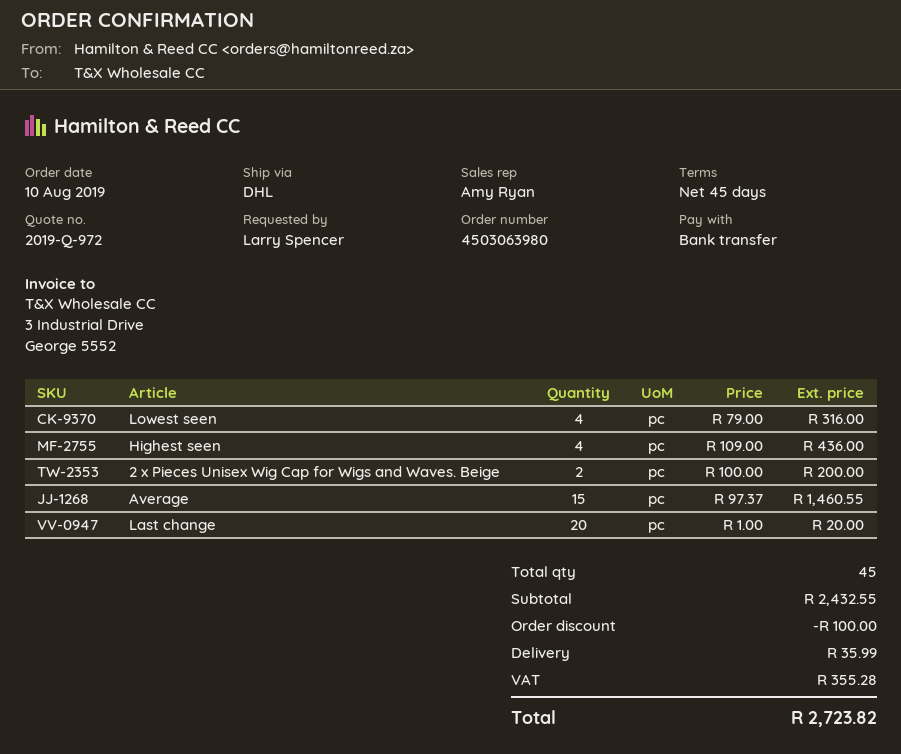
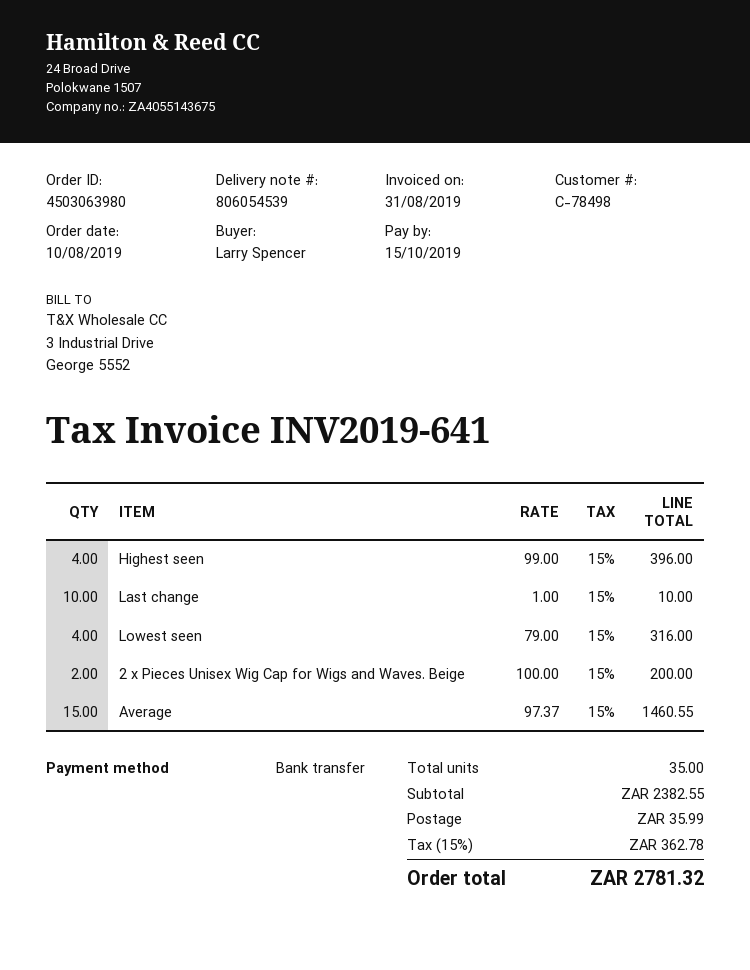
Highest seen: 4 x 109.00 = 436.00 -> 4 x 99.00 = 396.00
Last change: 20 x 1.00 = 20.00 -> 10 x 1.00 = 10.00
total quantity: 45 -> 35
subtotal: 2432.55 -> 2382.55
discount: 100.00 -> none
tax: 355.28 -> 362.78
total: 2723.82 -> 2781.32

